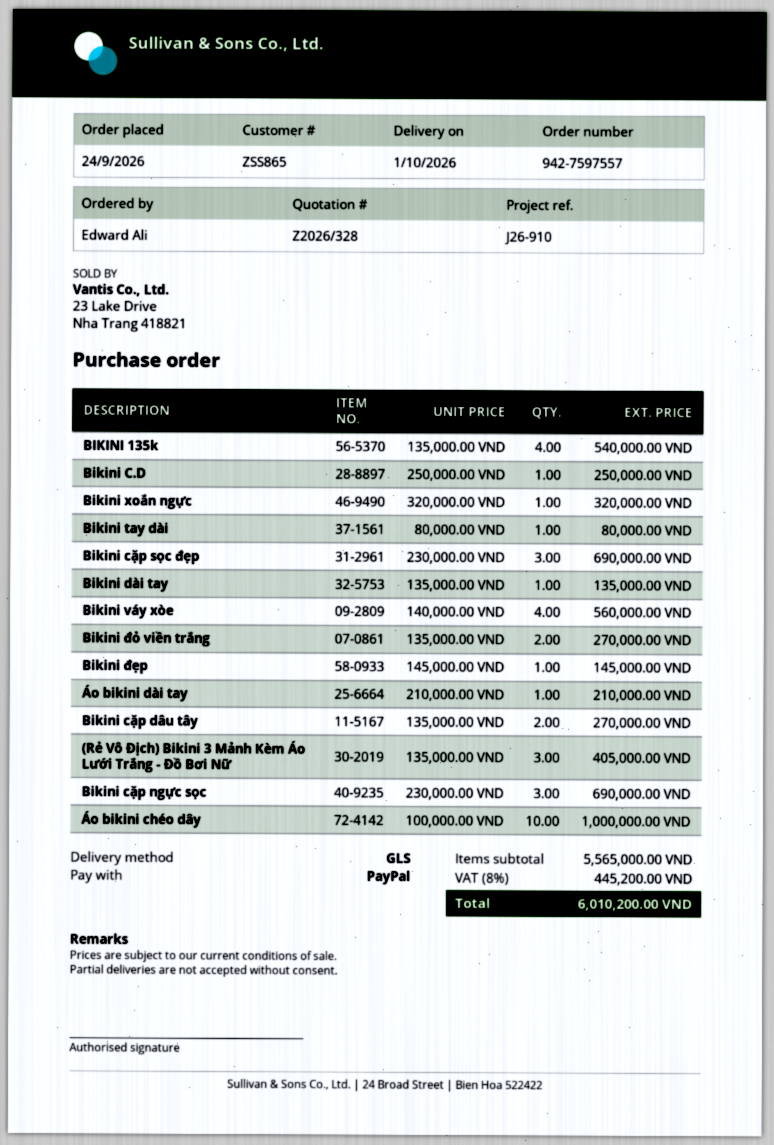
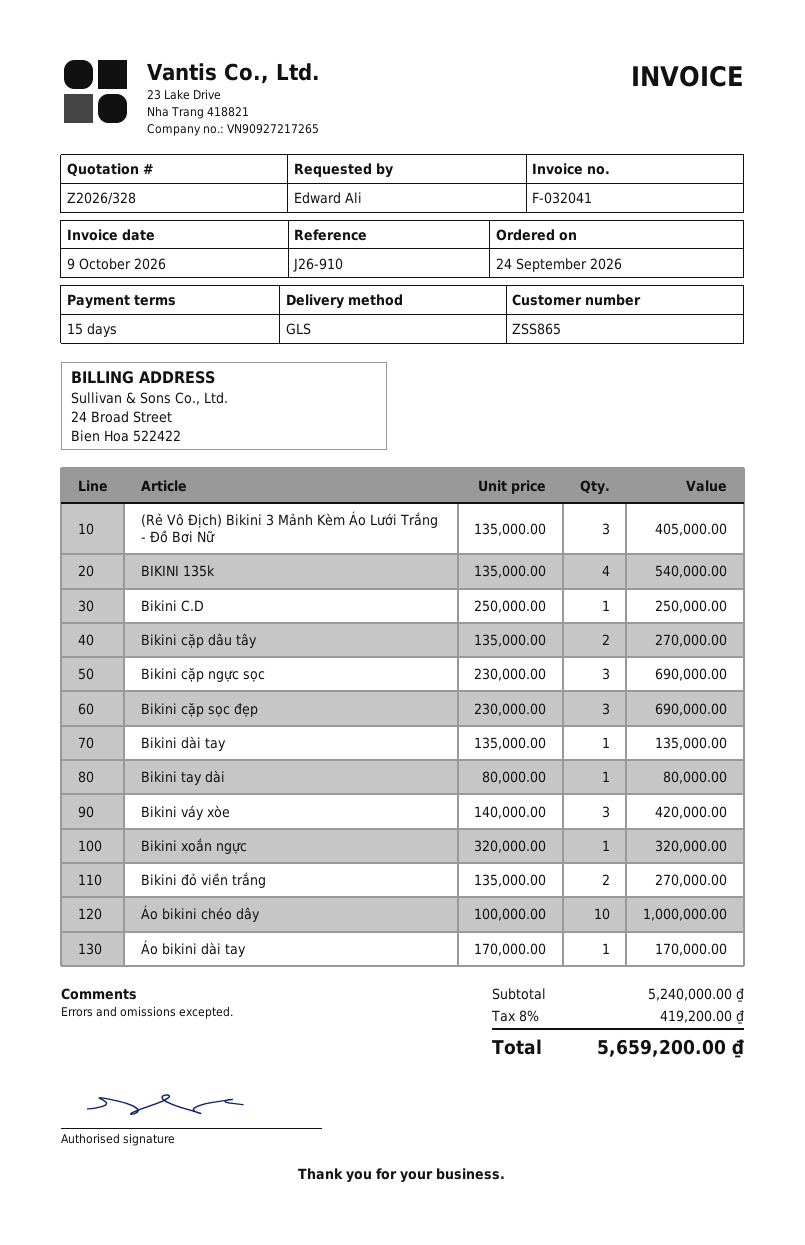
Bikini váy xòe: 4 x 140000.00 = 560000.00 -> 3 x 140000.00 = 420000.00
Bikini đẹp: 1 x 145000.00 = 145000.00 -> none
Áo bikini dài tay: 1 x 210000.00 = 210000.00 -> 1 x 170000.00 = 170000.00
subtotal: 5565000.00 -> 5240000.00
tax: 8% = 445200.00 -> 8% = 419200.00
total: 6010200.00 -> 5659200.00

